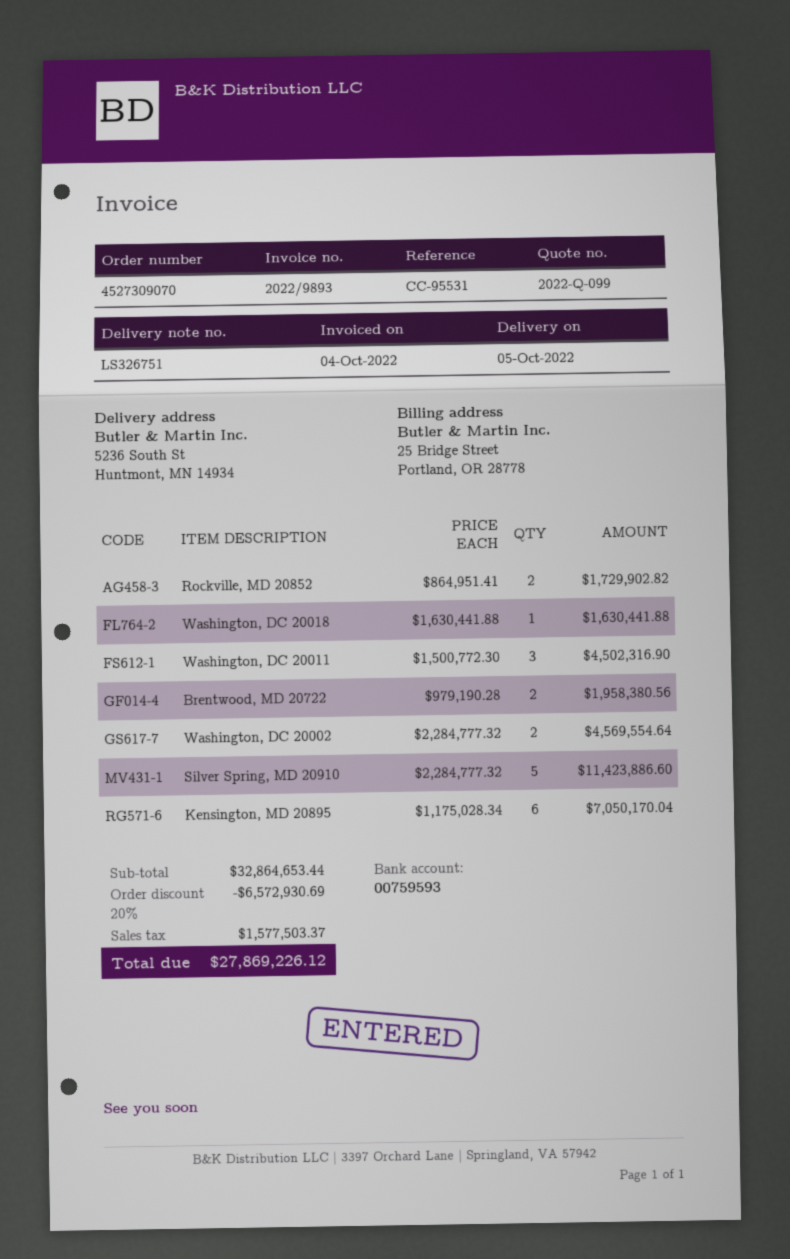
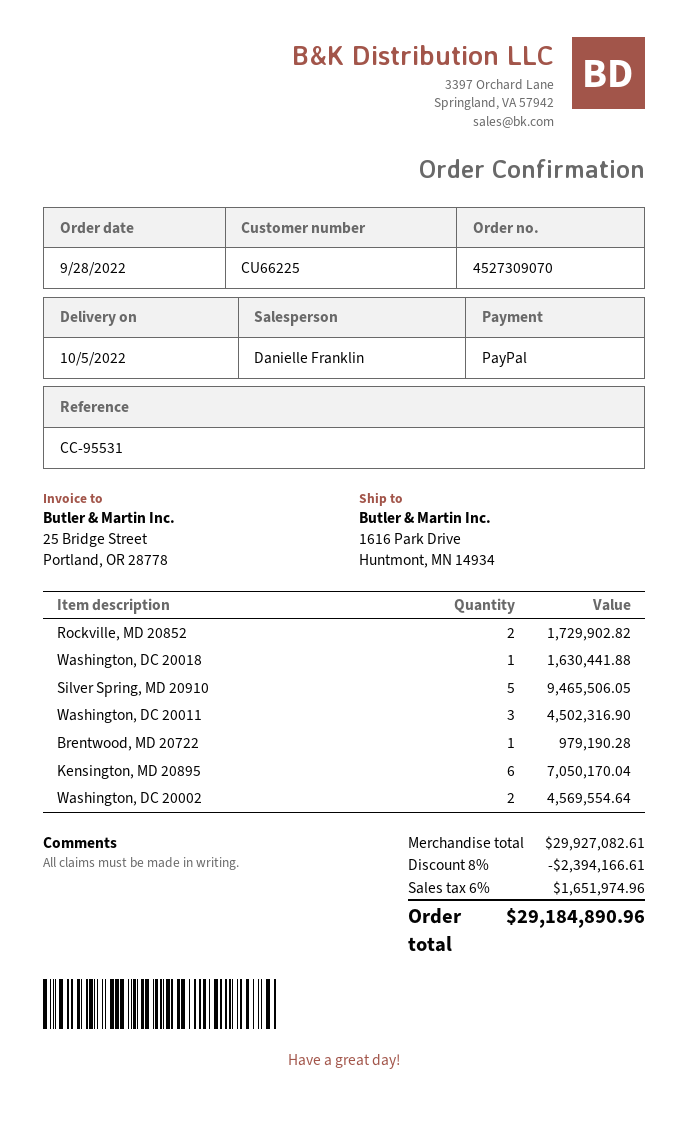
ship to: 5236 South St, Huntmont, MN 14934 -> 1616 Park Drive, Huntmont, MN 14934
Brentwood, MD 20722: 2 for 1958380.56 -> 1 for 979190.28
Silver Spring, MD 20910: 5 for 11423886.60 -> 5 for 9465506.05
subtotal: 32864653.44 -> 29927082.61
discount: 20% = 6572930.69 -> 8% = 2394166.61
tax: 1577503.37 -> 1651974.96
total: 27869226.12 -> 29184890.96

